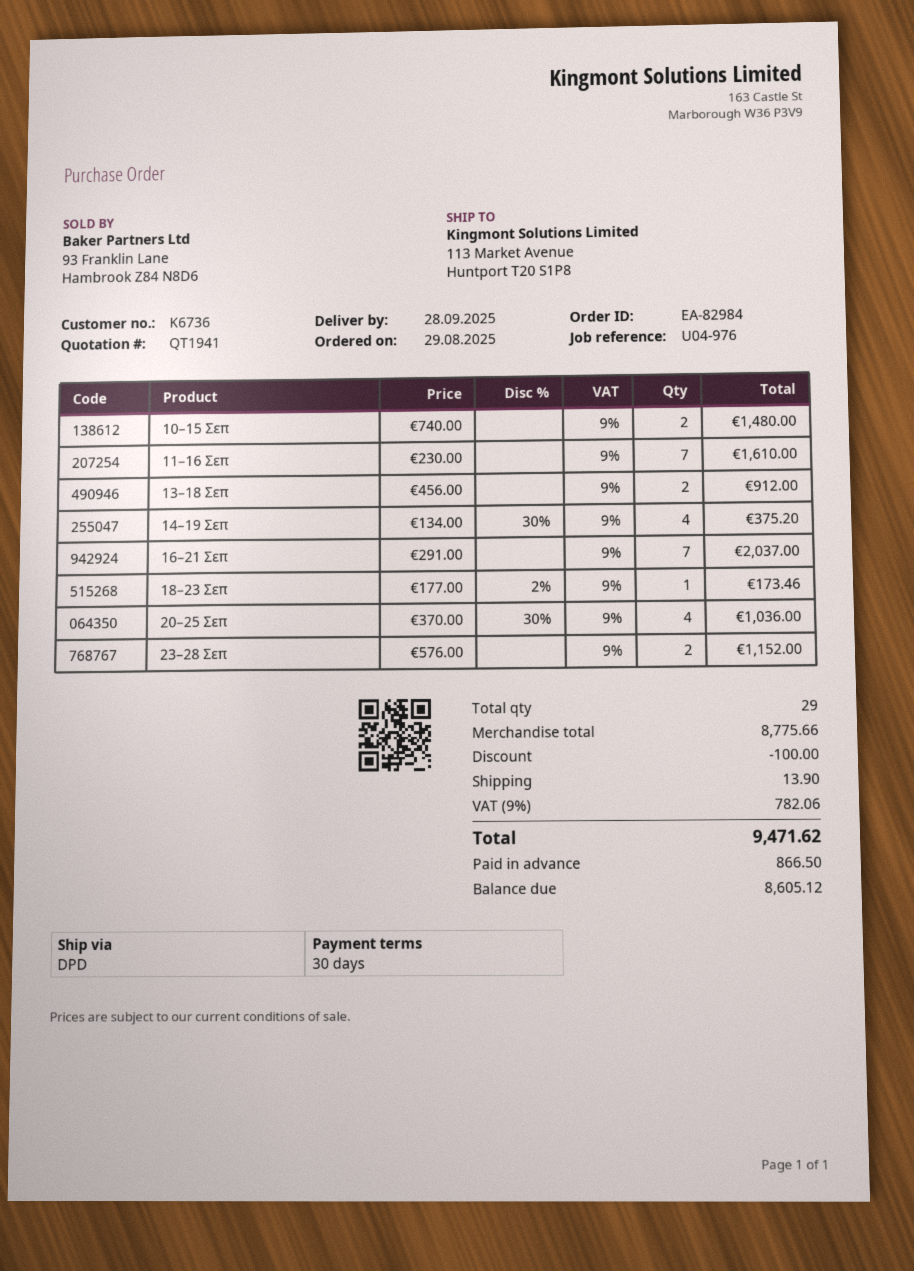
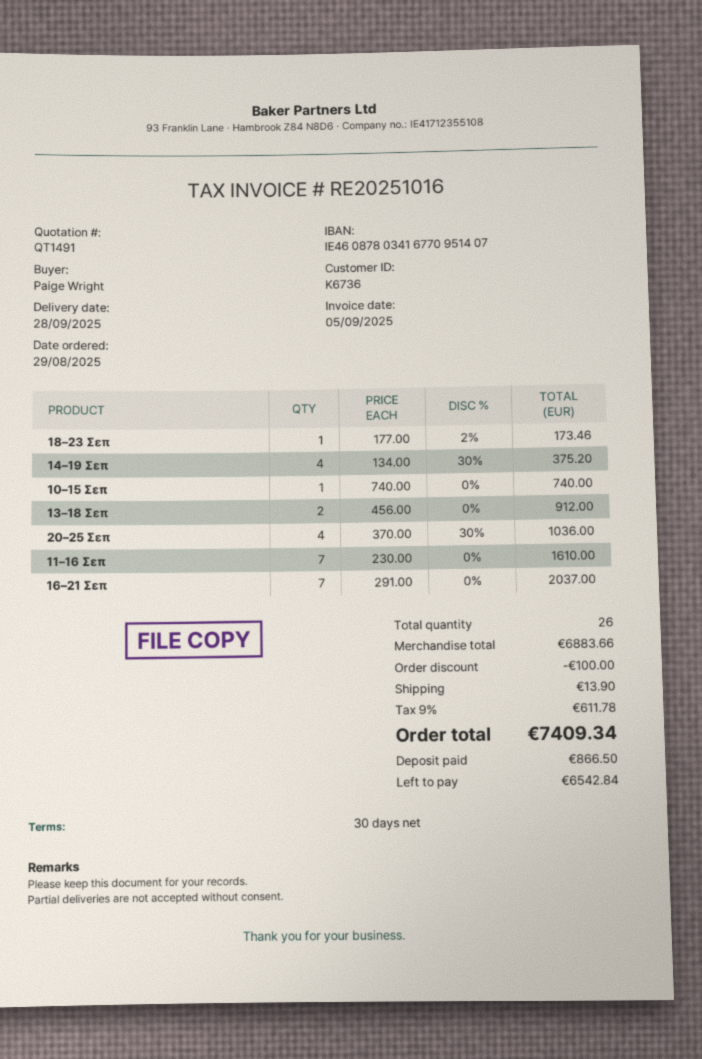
quote number: QT1941 -> QT1491
10–15 Σεπ: 2 x 740.00 = 1480.00 -> 1 x 740.00 = 740.00
23–28 Σεπ: 2 x 576.00 = 1152.00 -> none
total quantity: 29 -> 26
subtotal: 8775.66 -> 6883.66
tax: 9% = 782.06 -> 9% = 611.78
total: 9471.62 -> 7409.34
balance: 8605.12 -> 6542.84

